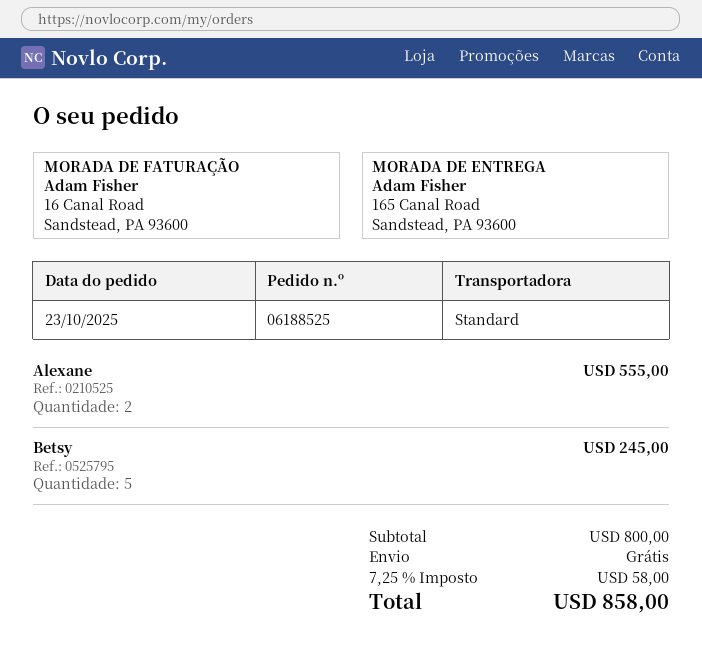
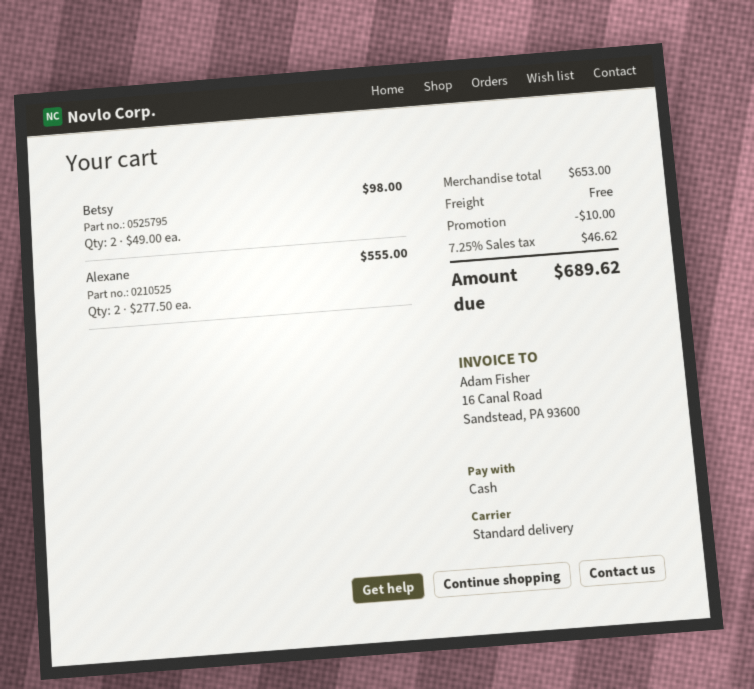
Betsy: 5 for 245.00 -> 2 for 98.00
subtotal: 800.00 -> 653.00
discount: none -> 10.00
tax: 7.25% = 58.00 -> 7.25% = 46.62
total: 858.00 -> 689.62

